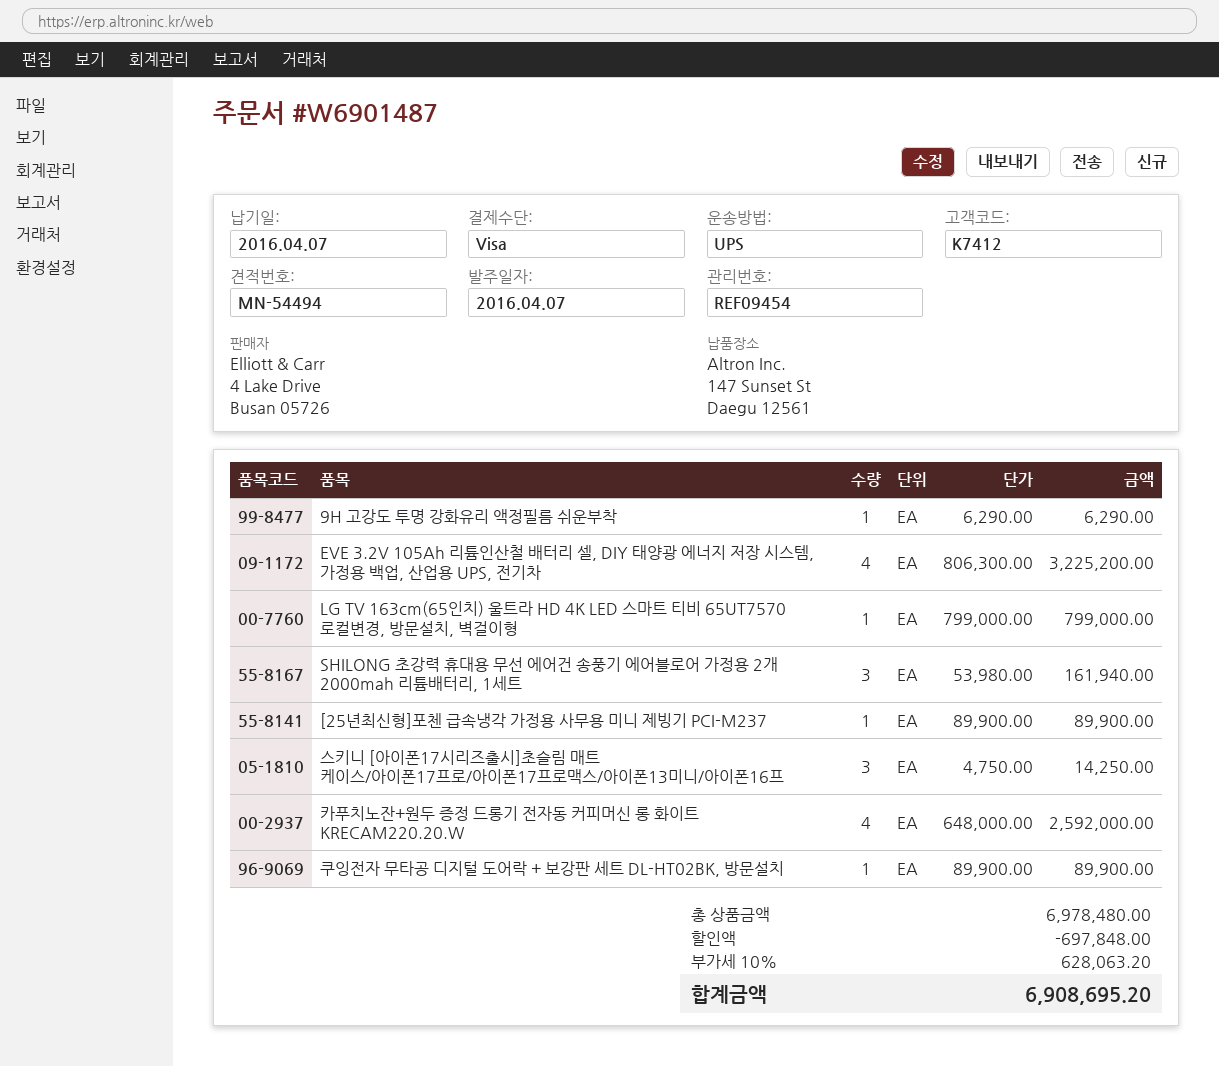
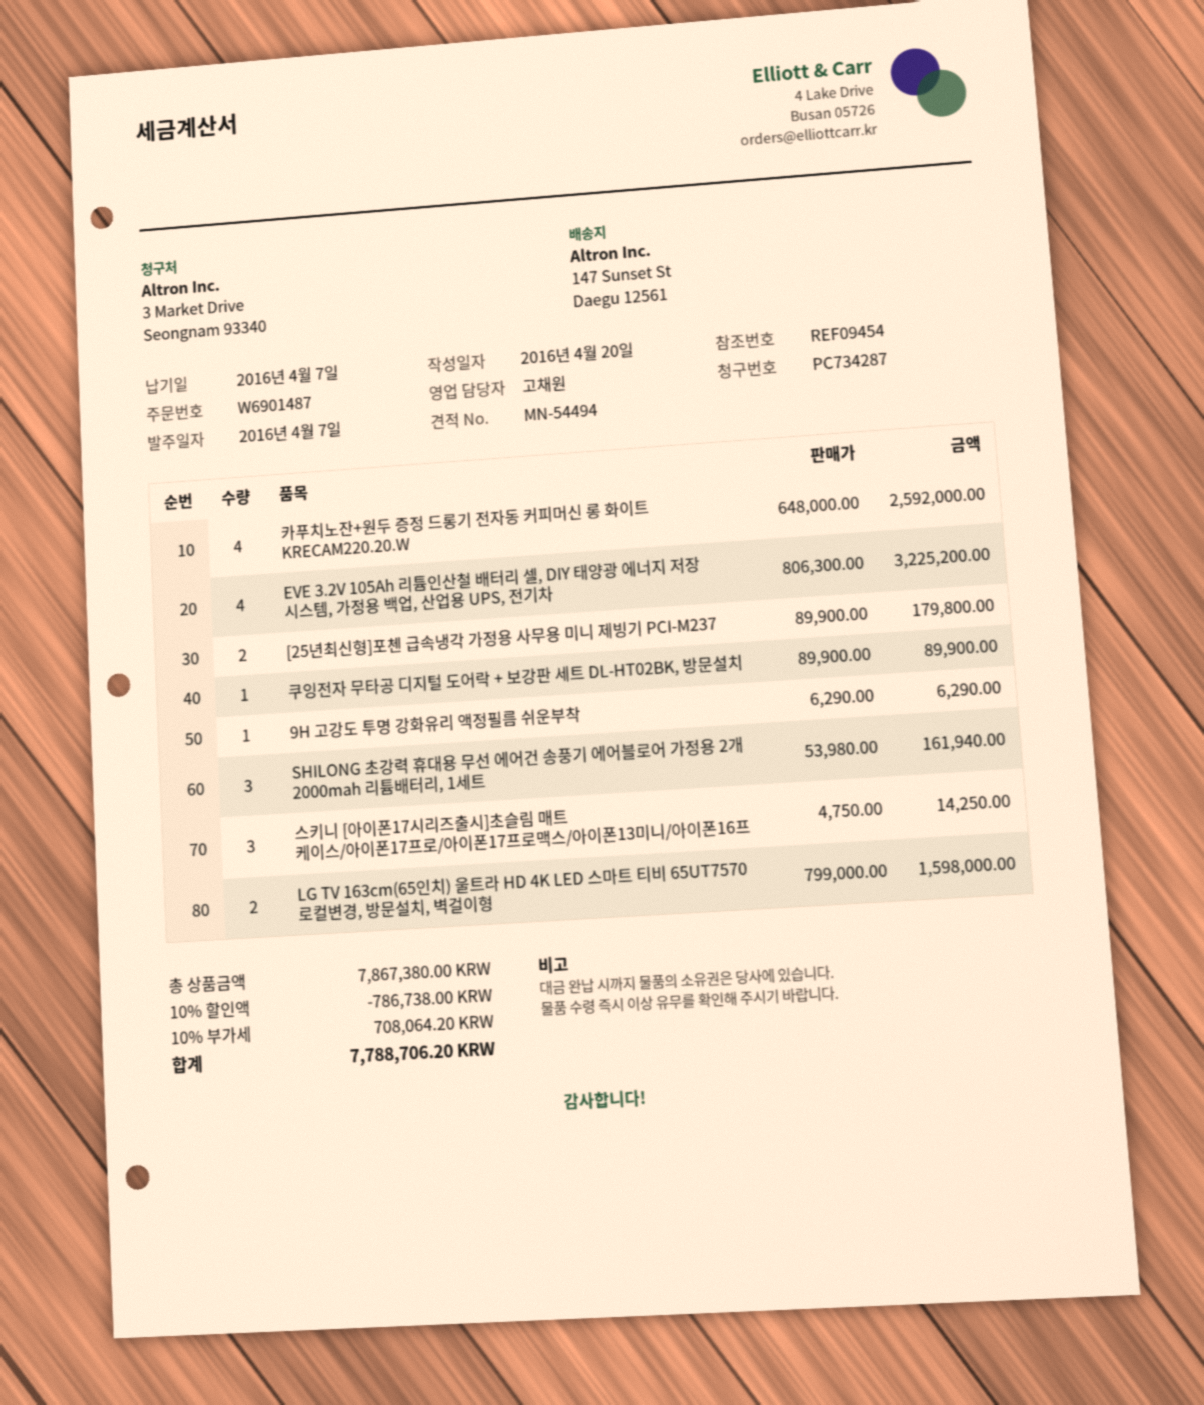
LG TV 163cm(65인치) 울트라 HD 4K LED 스마트 티비 65UT7570 로컬변경, 방문설치, 벽걸이형: 1 x 799000.00 = 799000.00 -> 2 x 799000.00 = 1598000.00
[25년최신형]포첸 급속냉각 가정용 사무용 미니 제빙기 PCI-M237: 1 x 89900.00 = 89900.00 -> 2 x 89900.00 = 179800.00
subtotal: 6978480.00 -> 7867380.00
discount: 697848.00 -> 786738.00
tax: 10% = 628063.20 -> 10% = 708064.20
total: 6908695.20 -> 7788706.20

